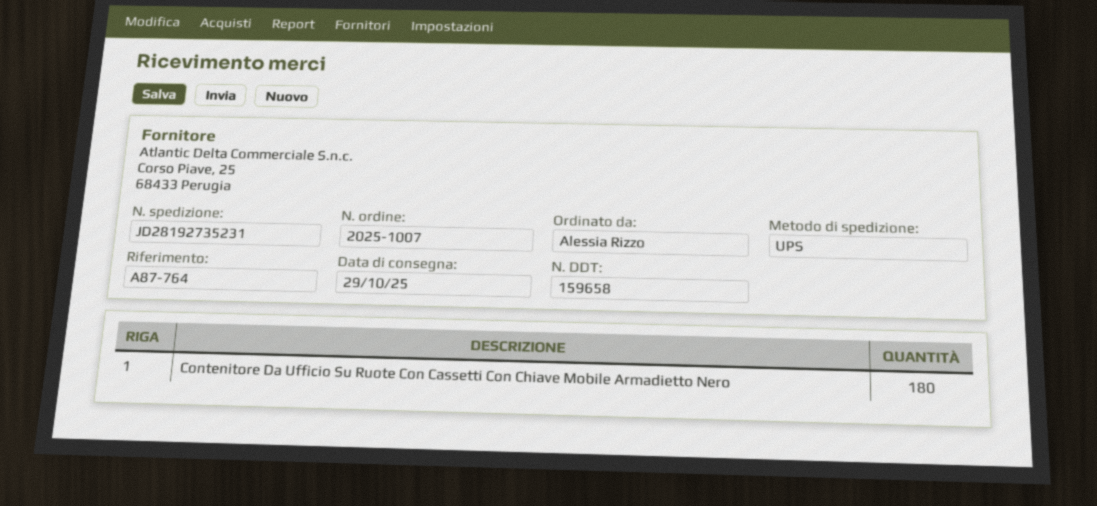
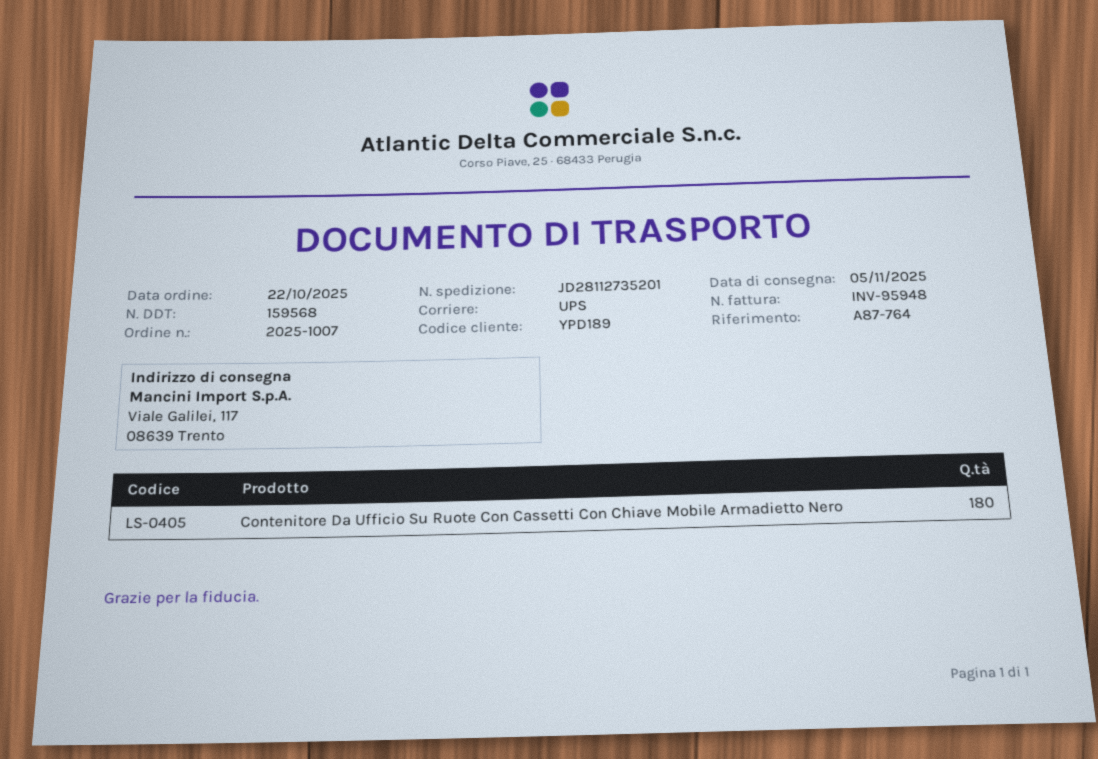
delivery note number: 159658 -> 159568
delivery date: 2025-10-29 -> 2025-11-05
tracking number: JD28192735231 -> JD28112735201

